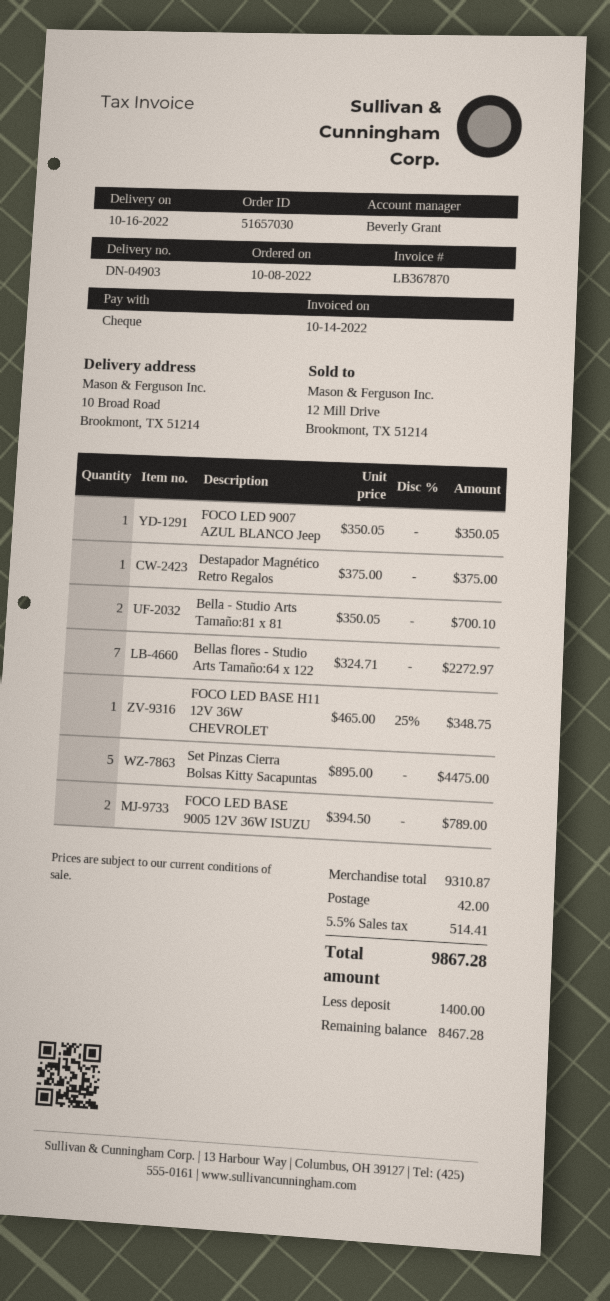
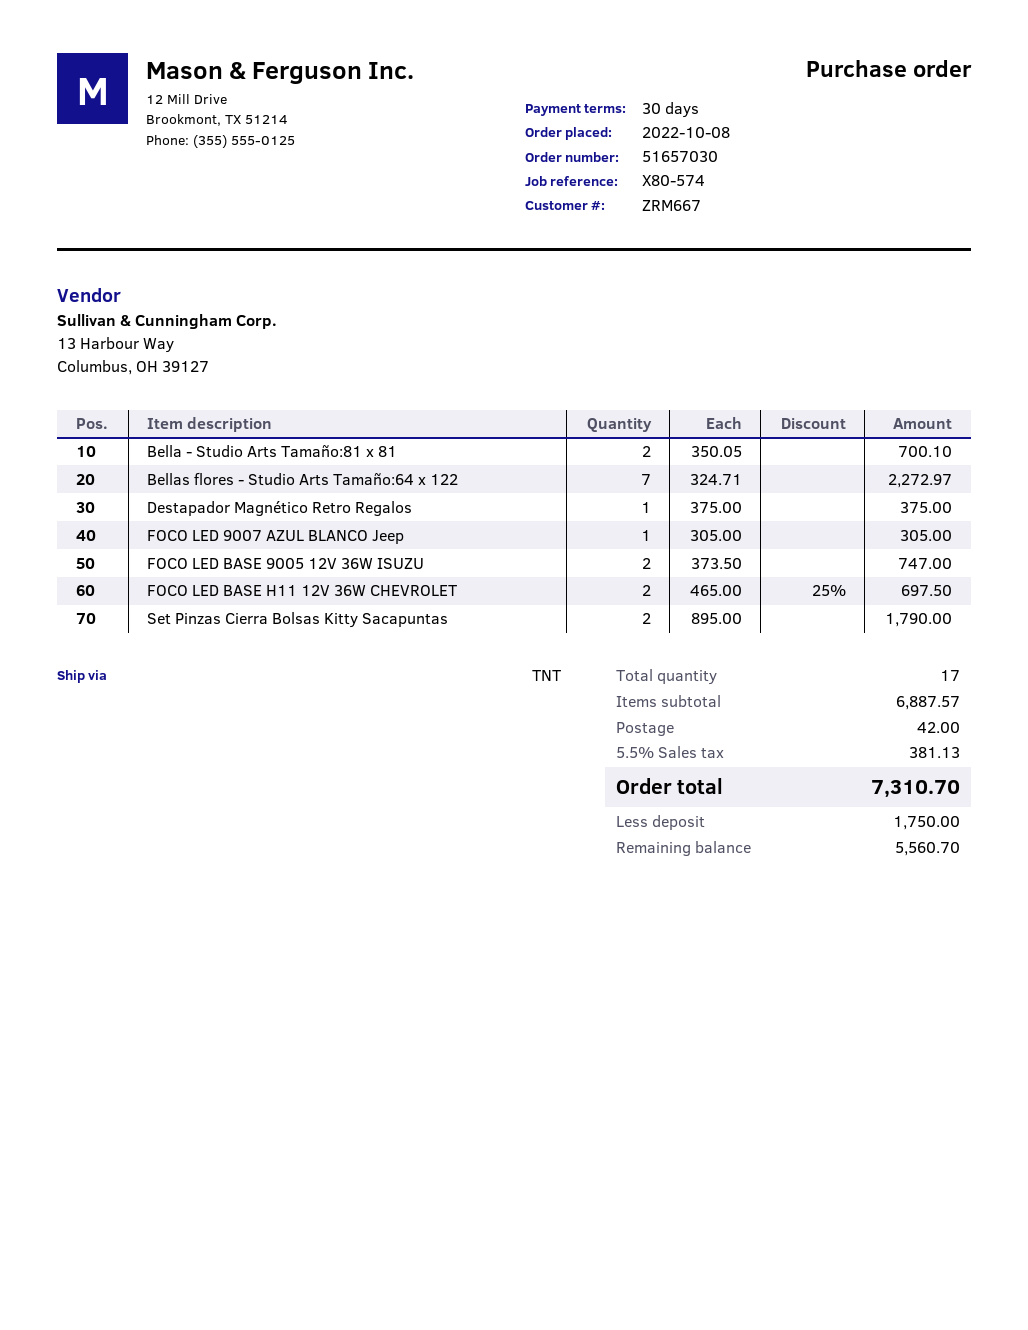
FOCO LED 9007 AZUL BLANCO Jeep: 1 x 350.05 = 350.05 -> 1 x 305.00 = 305.00
FOCO LED BASE H11 12V 36W CHEVROLET: 1 x 465.00 - 25% = 348.75 -> 2 x 465.00 - 25% = 697.50
Set Pinzas Cierra Bolsas Kitty Sacapuntas: 5 x 895.00 = 4475.00 -> 2 x 895.00 = 1790.00
FOCO LED BASE 9005 12V 36W ISUZU: 2 x 394.50 = 789.00 -> 2 x 373.50 = 747.00
subtotal: 9310.87 -> 6887.57
tax: 5.5% = 514.41 -> 5.5% = 381.13
total: 9867.28 -> 7310.70
deposit: 1400.00 -> 1750.00
balance: 8467.28 -> 5560.70

